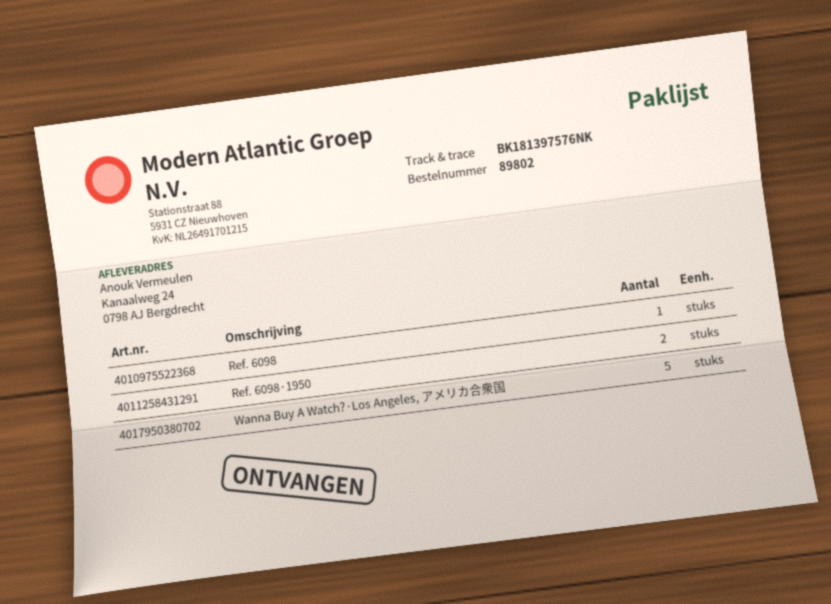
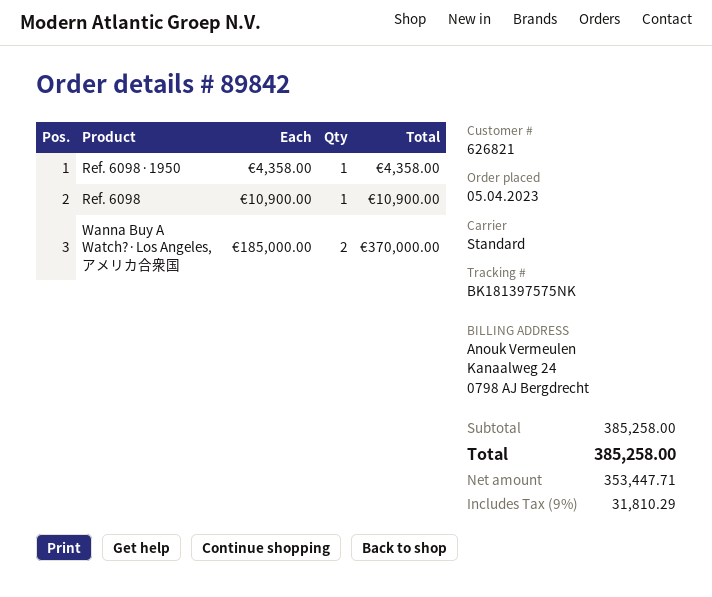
order number: 89802 -> 89842
tracking number: BK181397576NK -> BK181397575NK
Ref. 6098·1950: 2 -> 1
Wanna Buy A Watch?·Los Angeles, アメリカ合衆国: 5 -> 2

